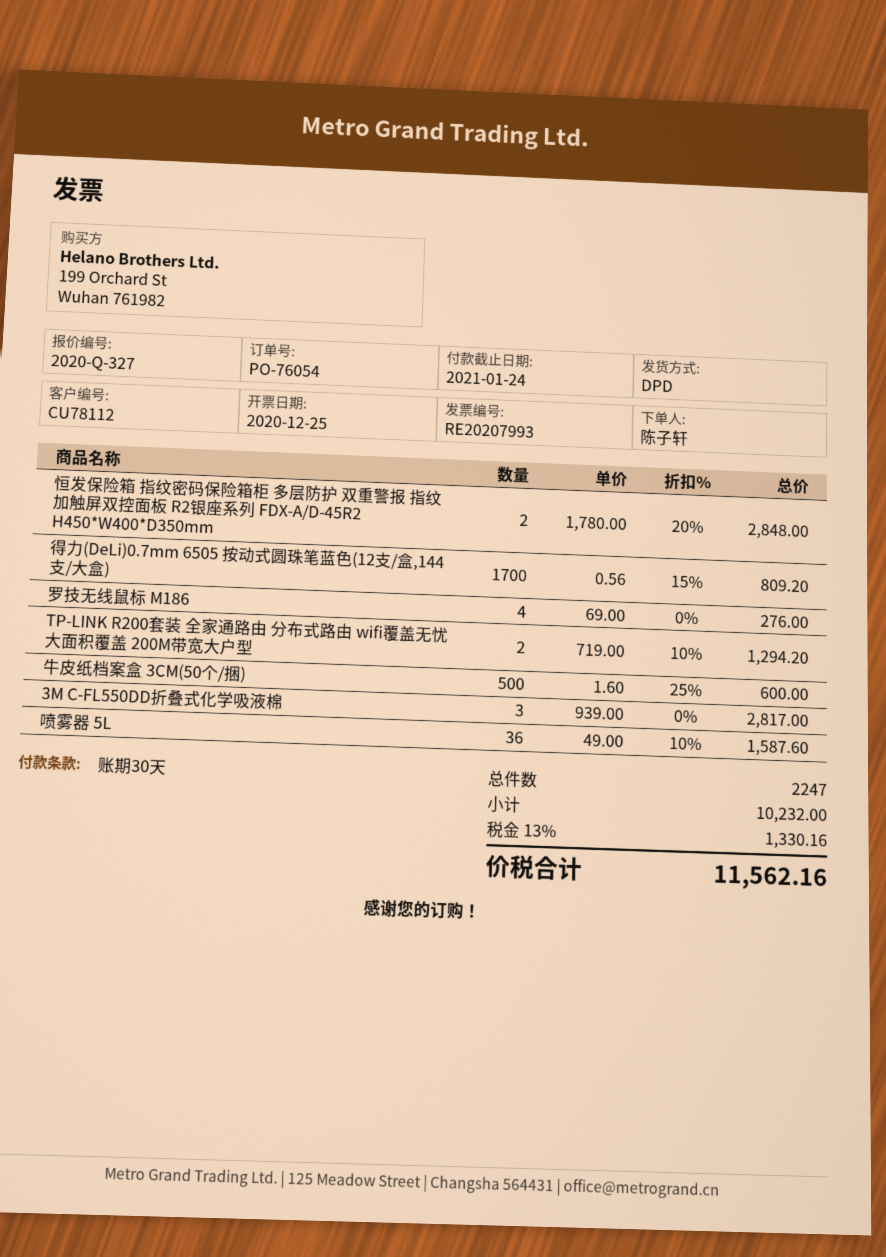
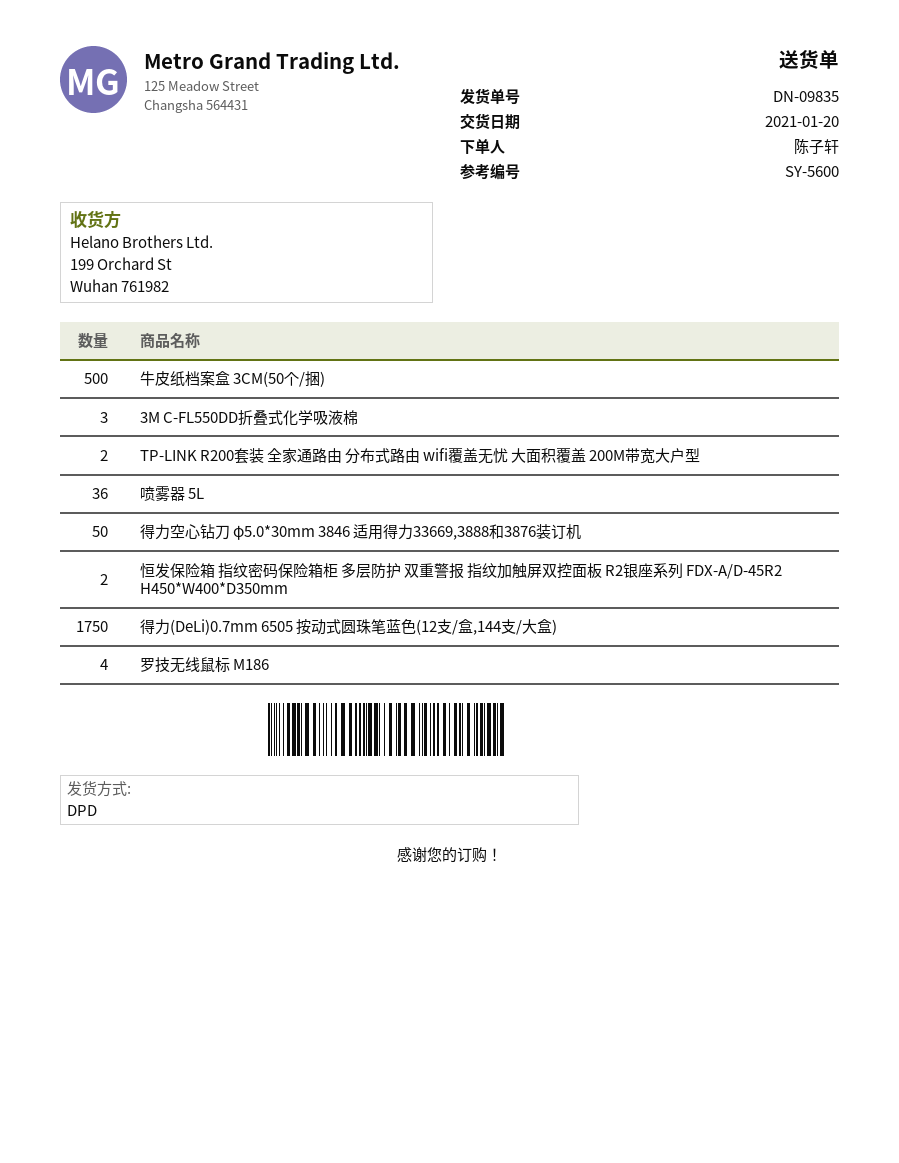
得力(DeLi)0.7mm 6505 按动式圆珠笔蓝色(12支/盒,144支/大盒): 1700 -> 1750
得力空心钻刀 φ5.0*30mm 3846 适用得力33669,3888和3876装订机: none -> 50

